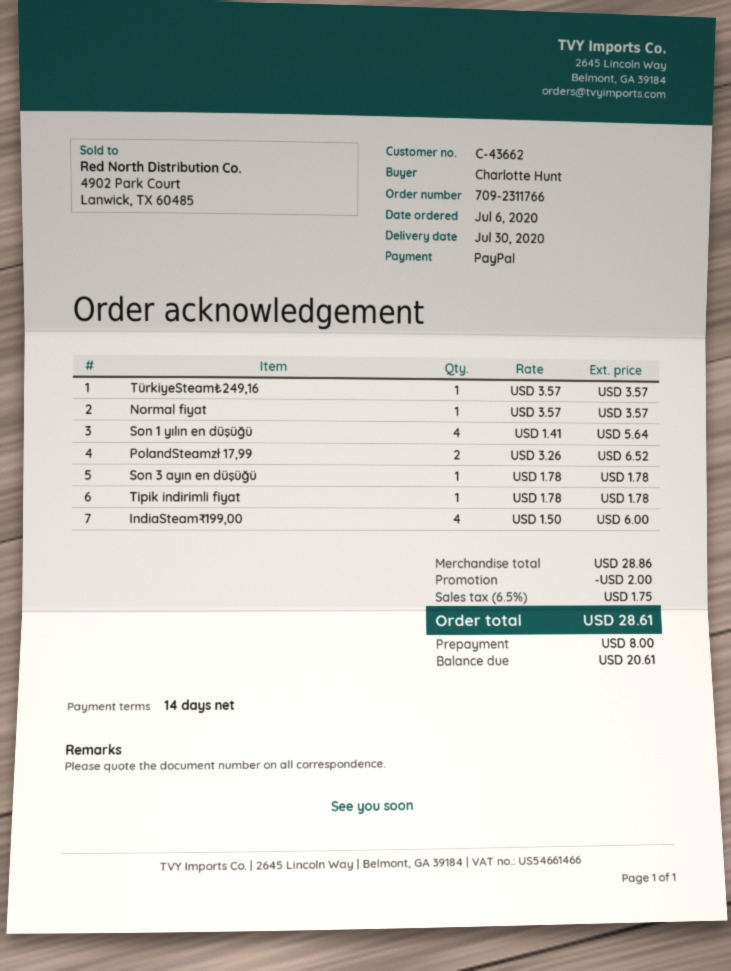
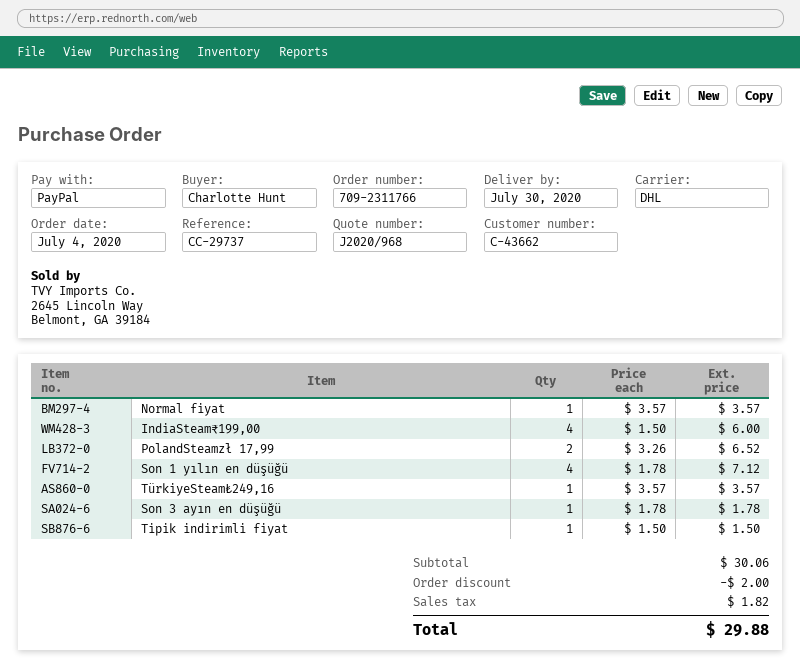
order date: 2020-07-06 -> 2020-07-04
Son 1 yılın en düşüğü: 4 x 1.41 = 5.64 -> 4 x 1.78 = 7.12
Tipik indirimli fiyat: 1 x 1.78 = 1.78 -> 1 x 1.50 = 1.50
subtotal: 28.86 -> 30.06
tax: 1.75 -> 1.82
total: 28.61 -> 29.88

